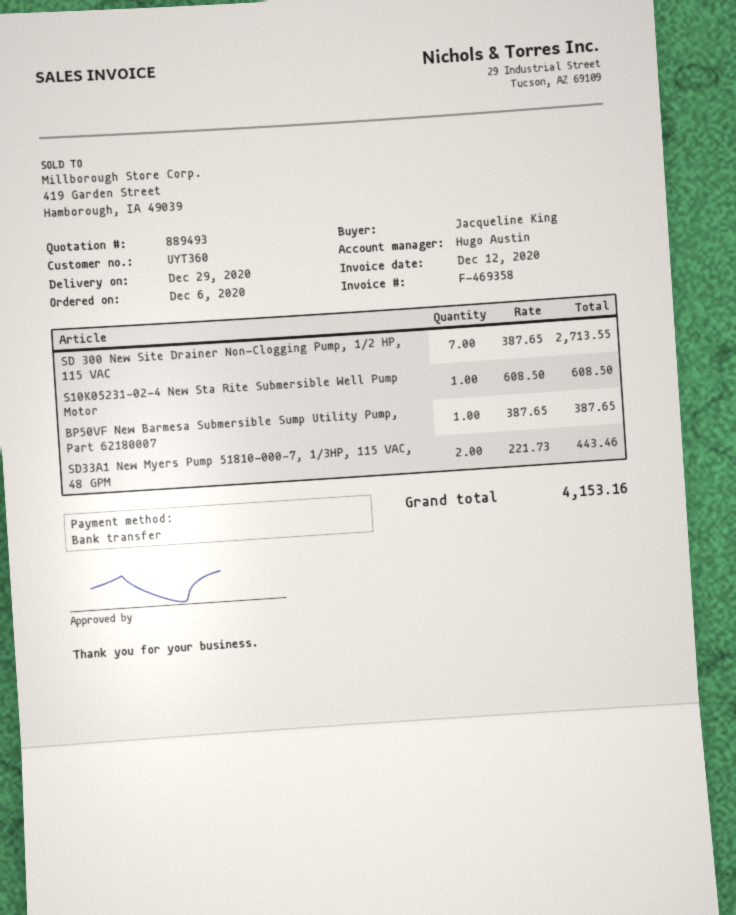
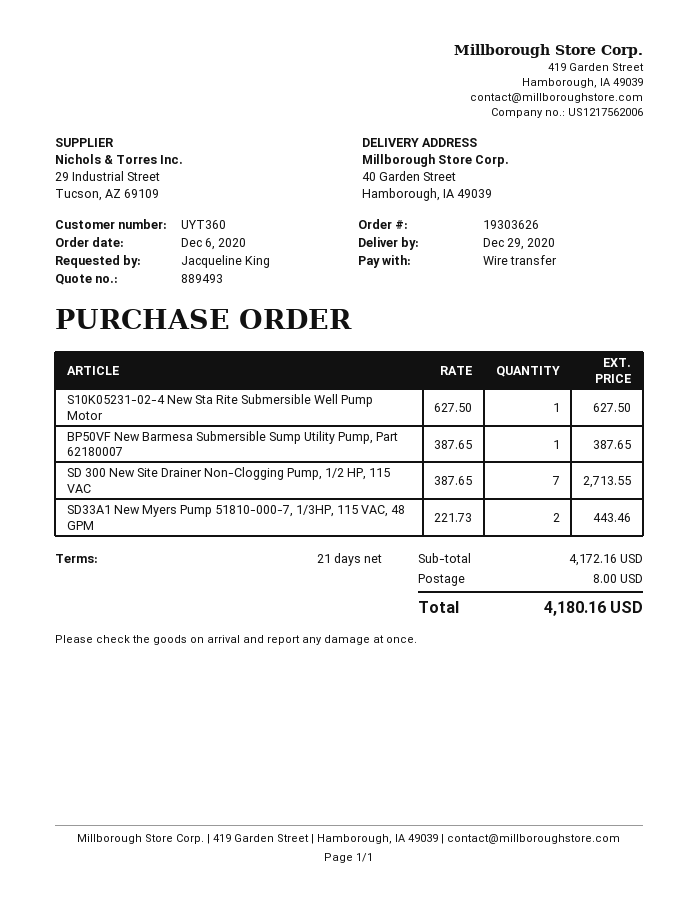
S10K05231-02-4 New Sta Rite Submersible Well Pump Motor: 1 x 608.50 = 608.50 -> 1 x 627.50 = 627.50
shipping: none -> 8.00
total: 4153.16 -> 4180.16

